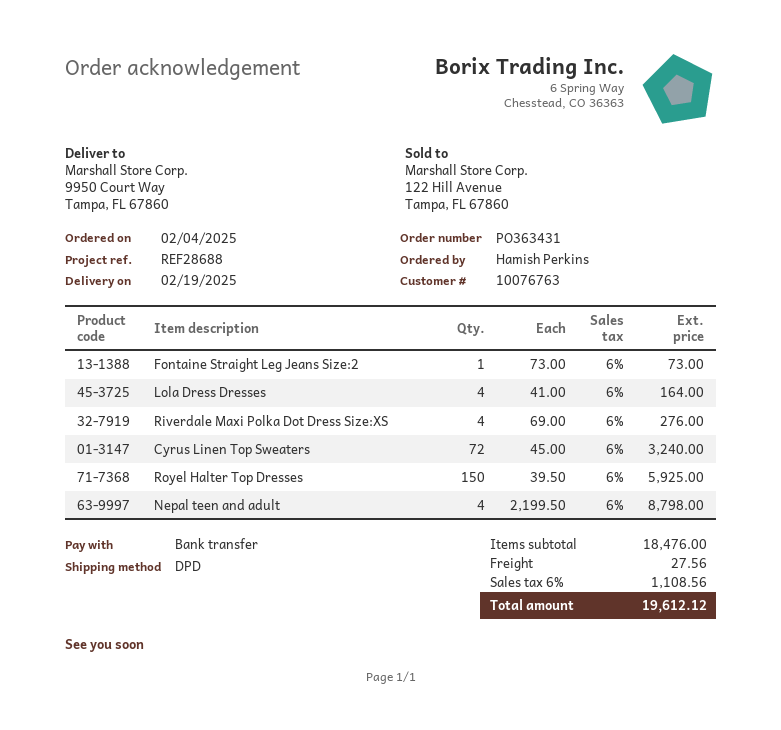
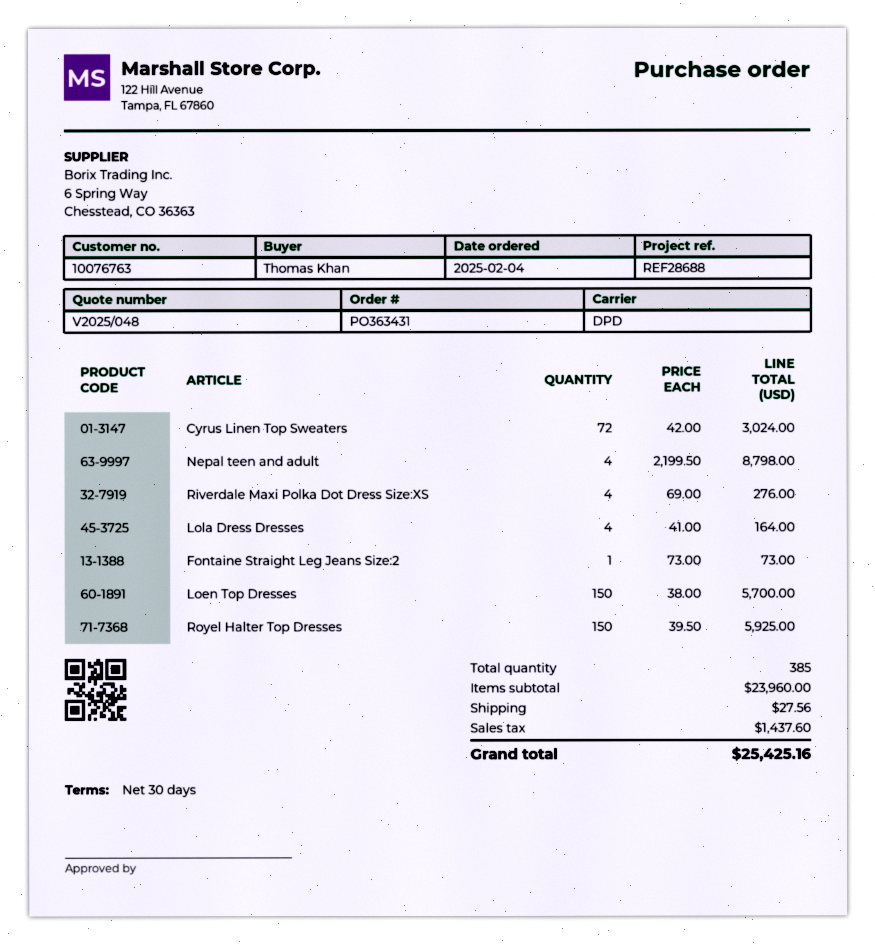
ordered by: Hamish Perkins -> Thomas Khan
Cyrus Linen Top Sweaters: 72 x 45.00 = 3240.00 -> 72 x 42.00 = 3024.00
Loen Top Dresses: none -> 150 x 38.00 = 5700.00
subtotal: 18476.00 -> 23960.00
tax: 1108.56 -> 1437.60
total: 19612.12 -> 25425.16

